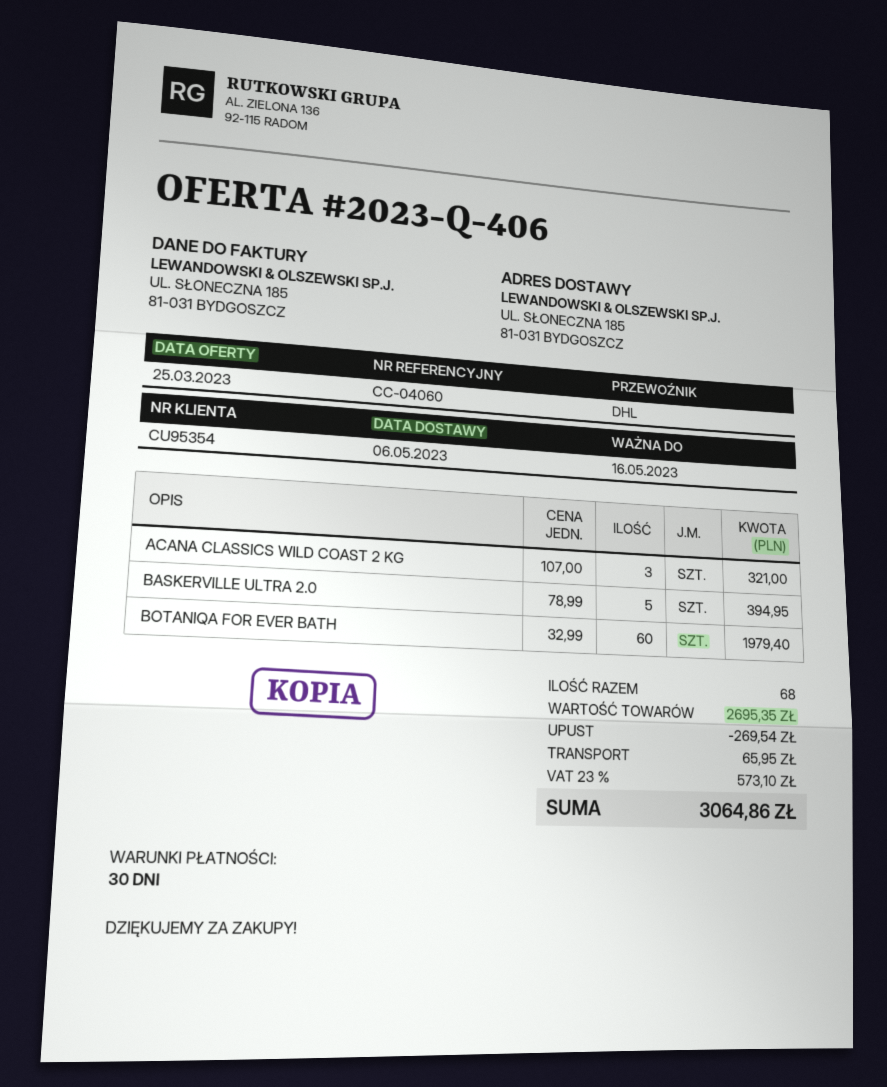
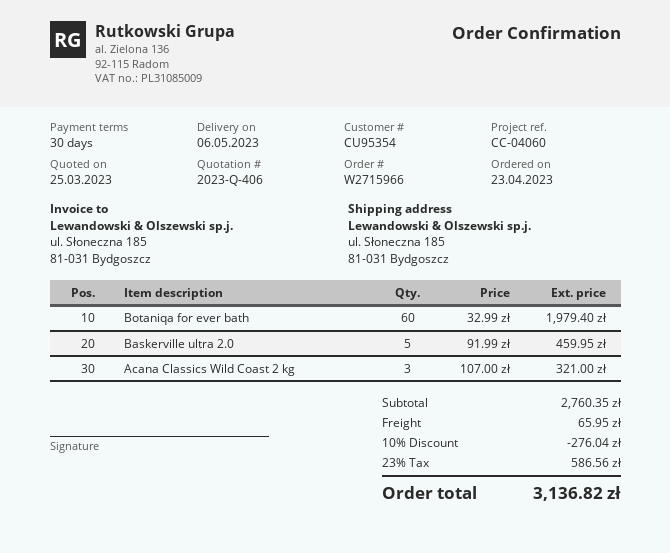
BASKERVILLE ULTRA 2.0: 5 x 78.99 = 394.95 -> 5 x 91.99 = 459.95
subtotal: 2695.35 -> 2760.35
discount: 269.54 -> 276.04
tax: 23% = 573.10 -> 23% = 586.56
total: 3064.86 -> 3136.82

